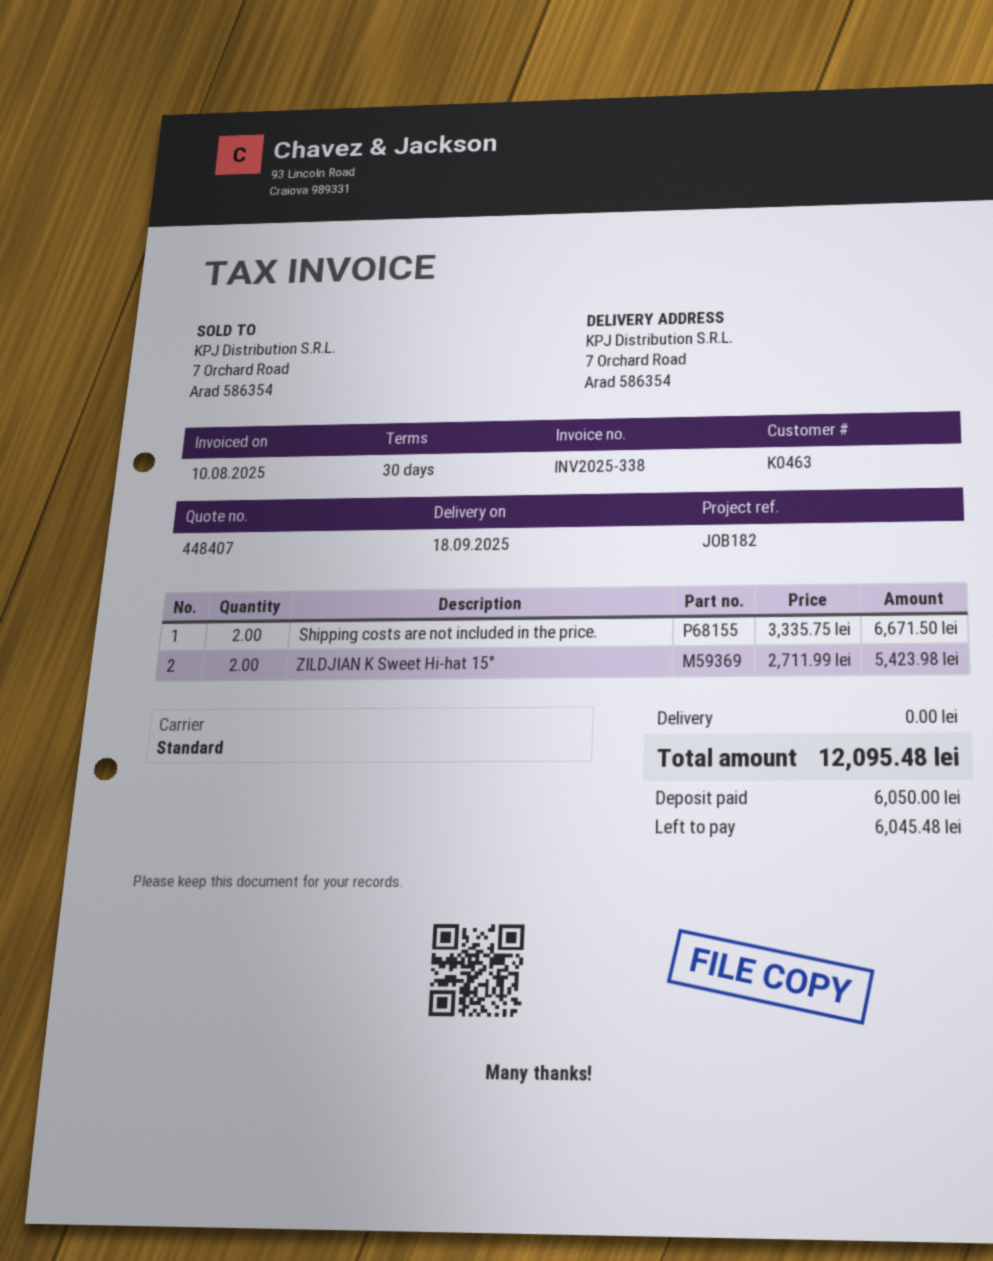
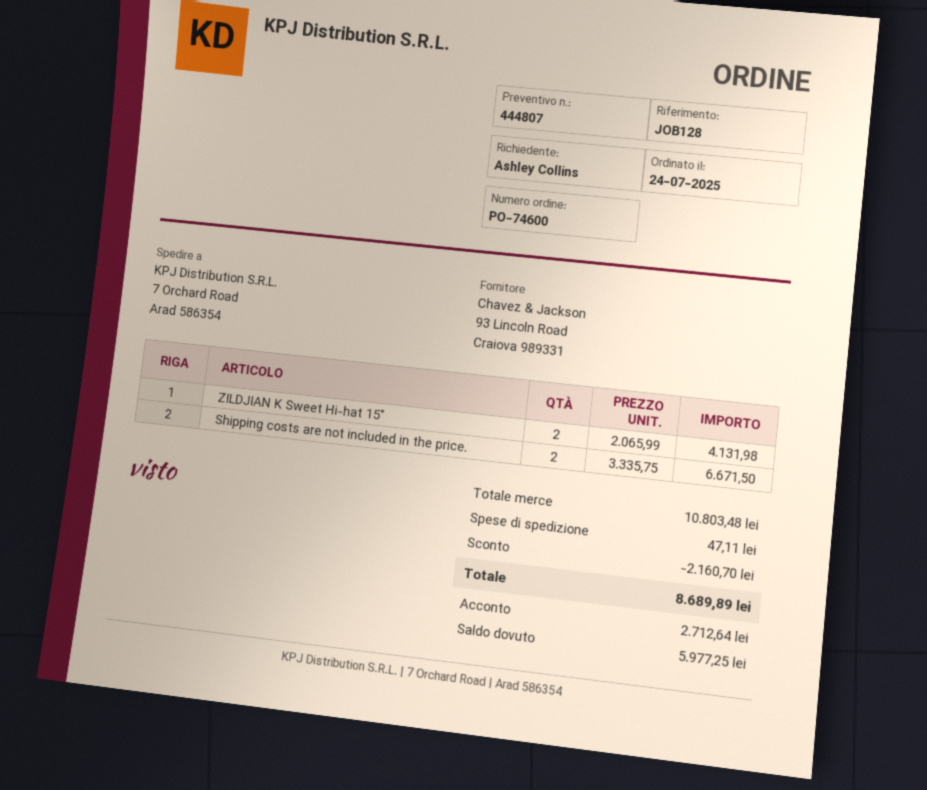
quote number: 448407 -> 444807
reference: JOB182 -> JOB128
ZILDJIAN K Sweet Hi-hat 15": 2 x 2711.99 = 5423.98 -> 2 x 2065.99 = 4131.98
discount: none -> 2160.70
shipping: 0.00 -> 47.11
total: 12095.48 -> 8689.89
deposit: 6050.00 -> 2712.64
balance: 6045.48 -> 5977.25

